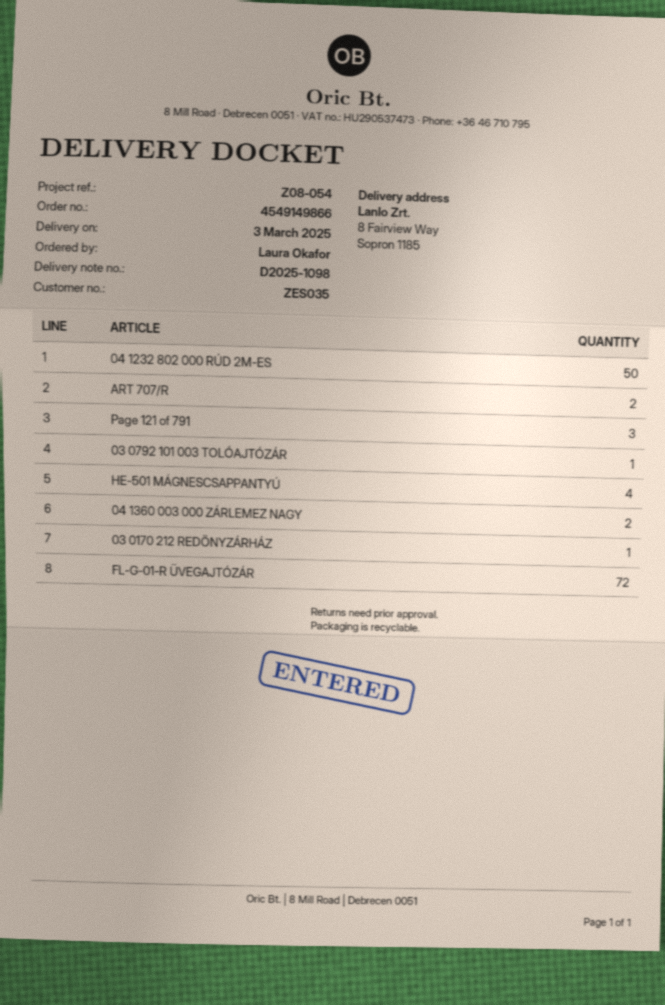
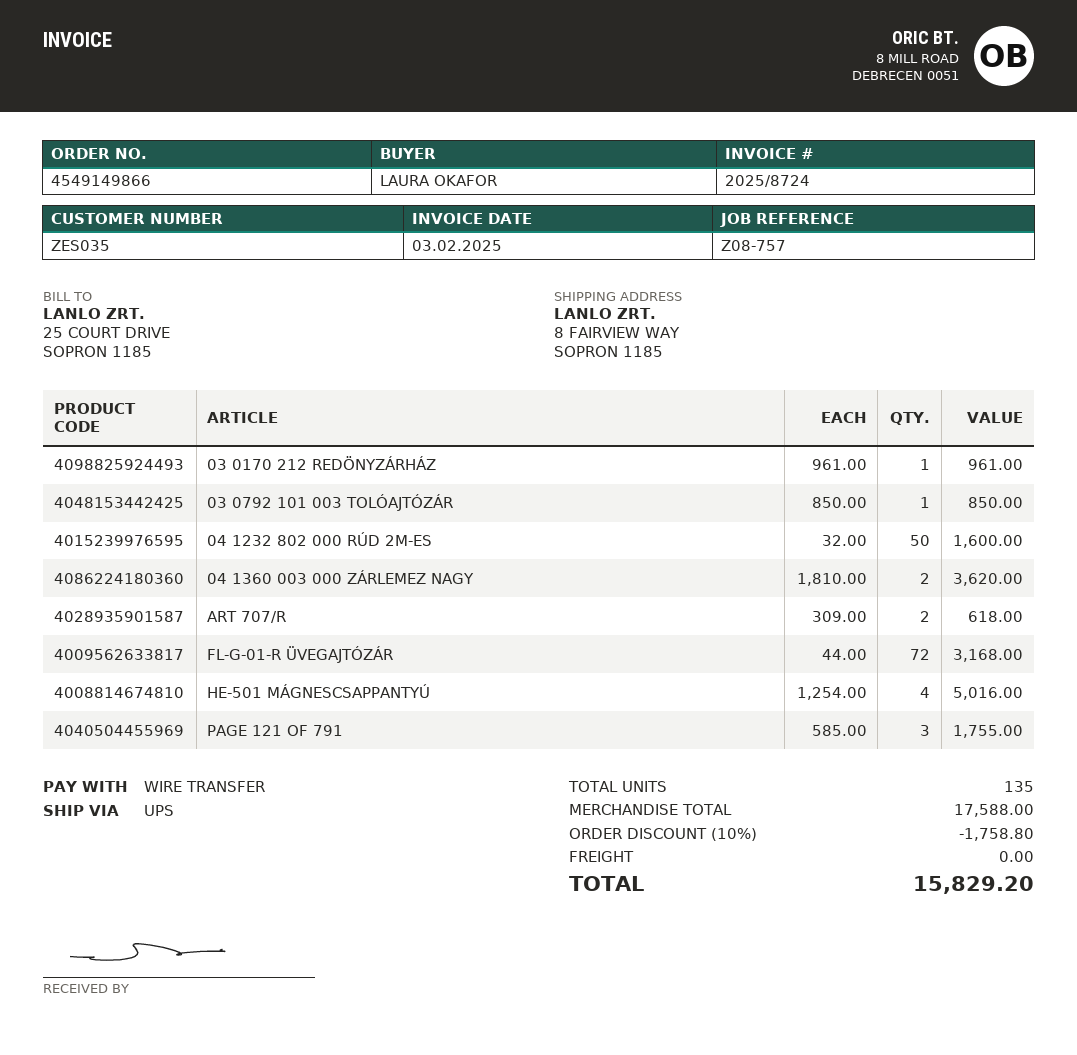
reference: Z08-054 -> Z08-757

